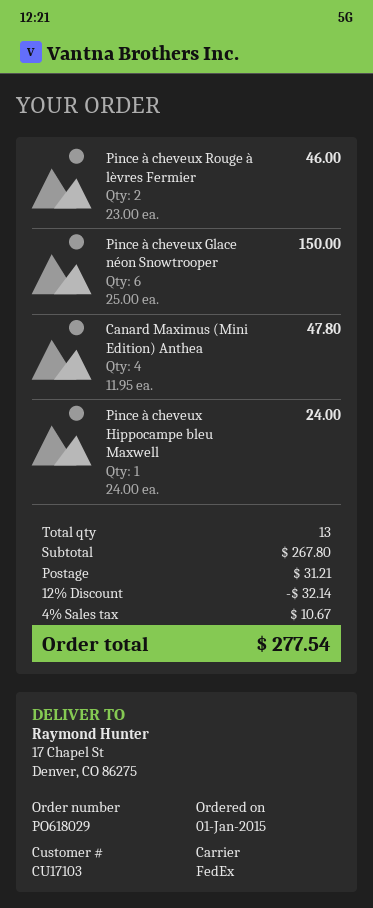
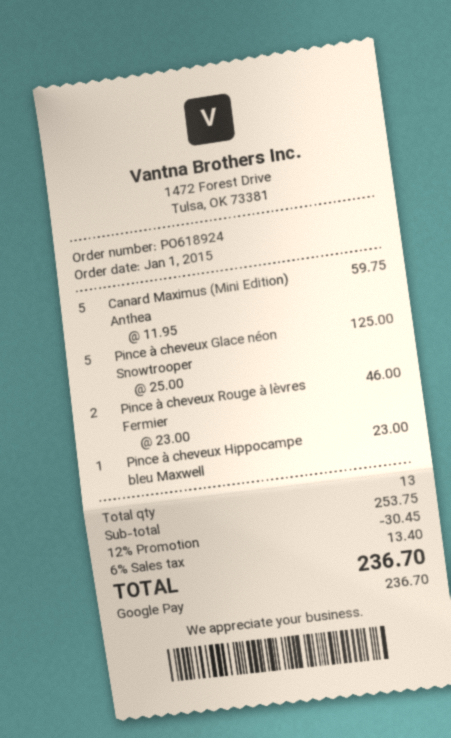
order number: PO618029 -> PO618924
Pince à cheveux Glace néon Snowtrooper: 6 x 25.00 = 150.00 -> 5 x 25.00 = 125.00
Canard Maximus (Mini Edition) Anthea: 4 x 11.95 = 47.80 -> 5 x 11.95 = 59.75
Pince à cheveux Hippocampe bleu Maxwell: 1 x 24.00 = 24.00 -> 1 x 23.00 = 23.00
subtotal: 267.80 -> 253.75
discount: 12% = 32.14 -> 12% = 30.45
shipping: 31.21 -> none
tax: 4% = 10.67 -> 6% = 13.40
total: 277.54 -> 236.70

